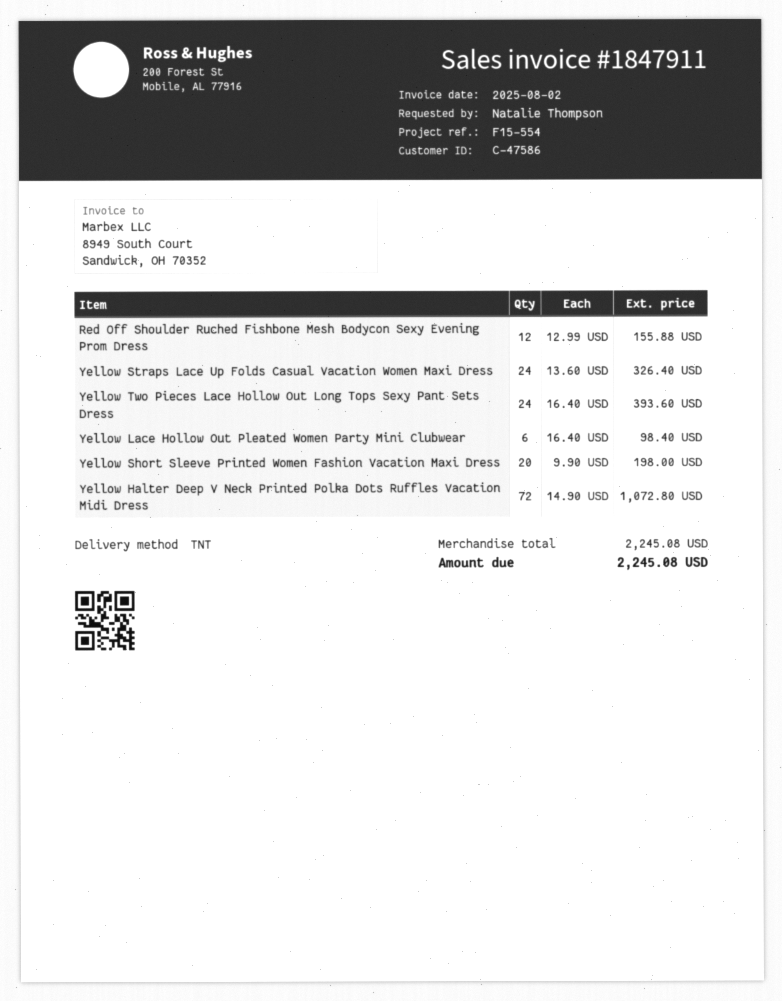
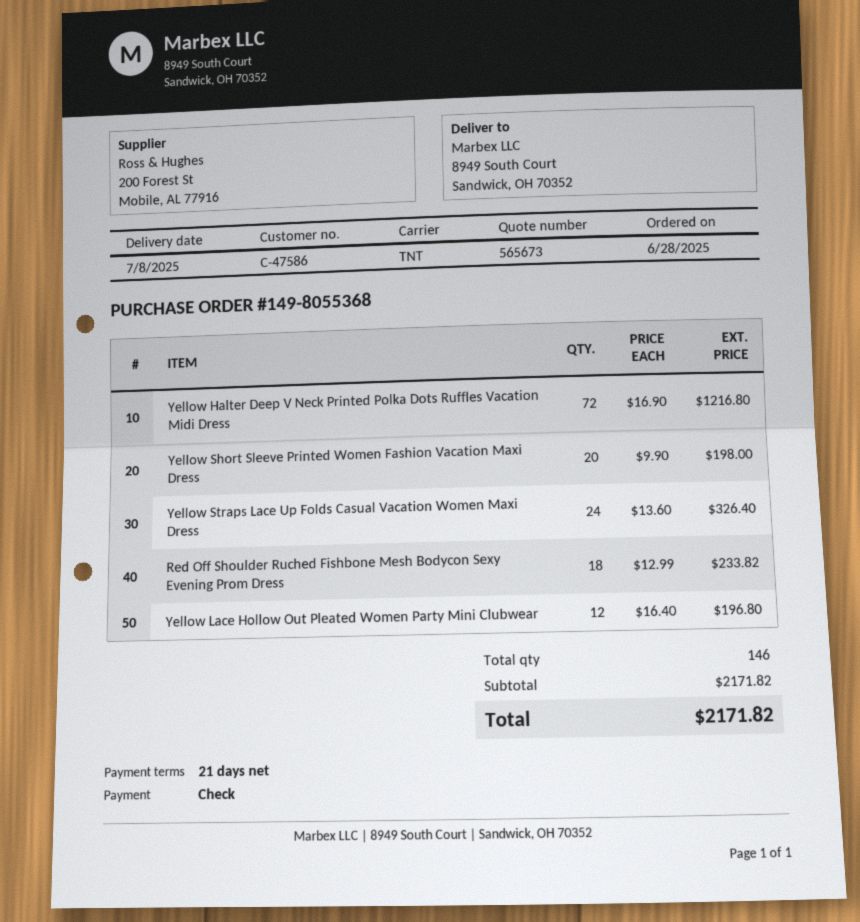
Red Off Shoulder Ruched Fishbone Mesh Bodycon Sexy Evening Prom Dress: 12 x 12.99 = 155.88 -> 18 x 12.99 = 233.82
Yellow Two Pieces Lace Hollow Out Long Tops Sexy Pant Sets Dress: 24 x 16.40 = 393.60 -> none
Yellow Lace Hollow Out Pleated Women Party Mini Clubwear: 6 x 16.40 = 98.40 -> 12 x 16.40 = 196.80
Yellow Halter Deep V Neck Printed Polka Dots Ruffles Vacation Midi Dress: 72 x 14.90 = 1072.80 -> 72 x 16.90 = 1216.80
subtotal: 2245.08 -> 2171.82
total: 2245.08 -> 2171.82

